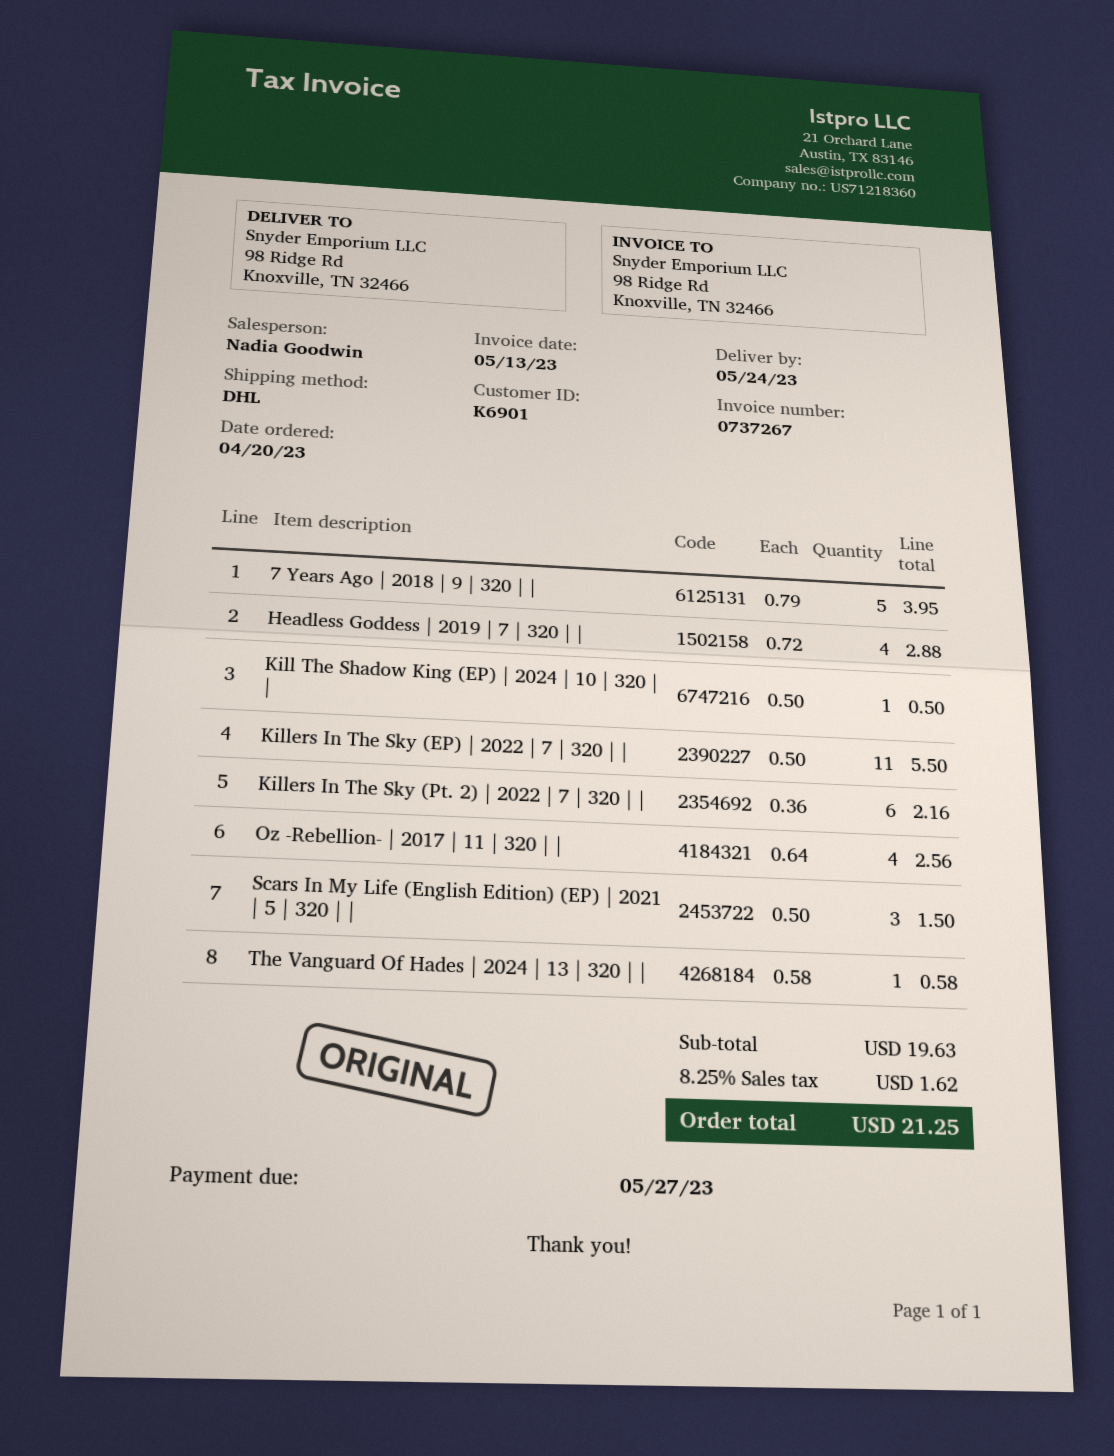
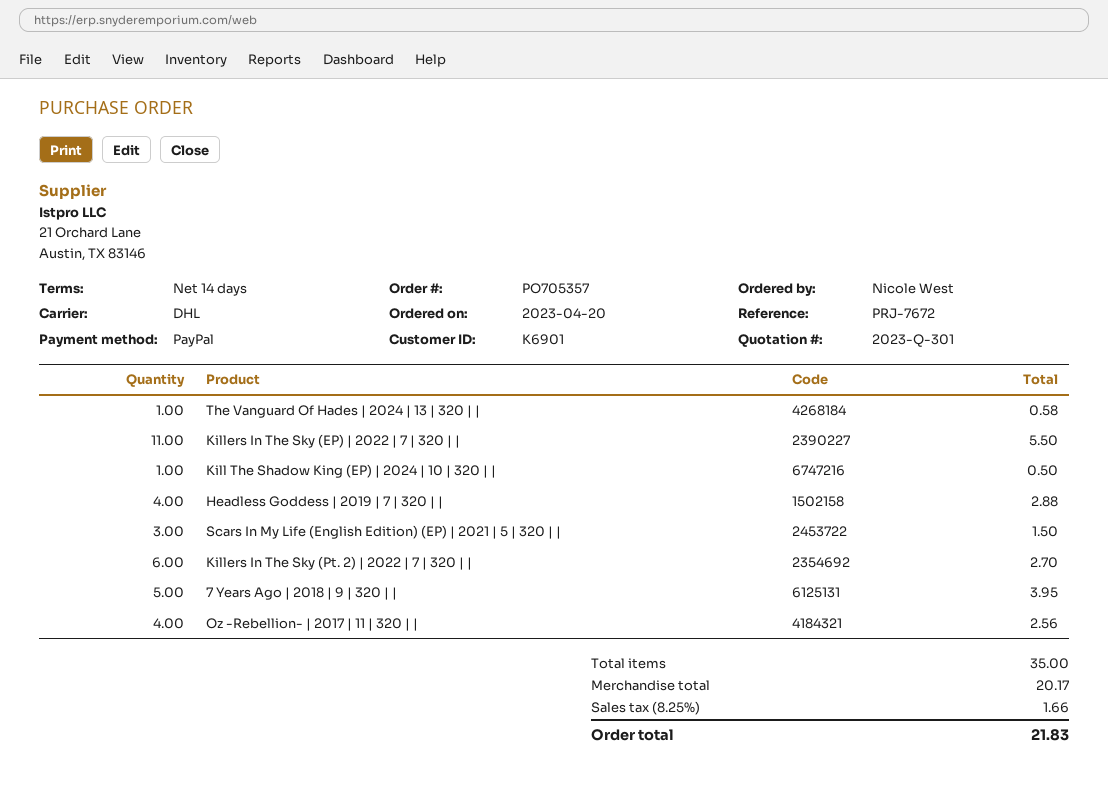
Killers In The Sky (Pt. 2) | 2022 | 7 | 320 | |: 6 for 2.16 -> 6 for 2.70
subtotal: 19.63 -> 20.17
tax: 8.25% = 1.62 -> 8.25% = 1.66
total: 21.25 -> 21.83

